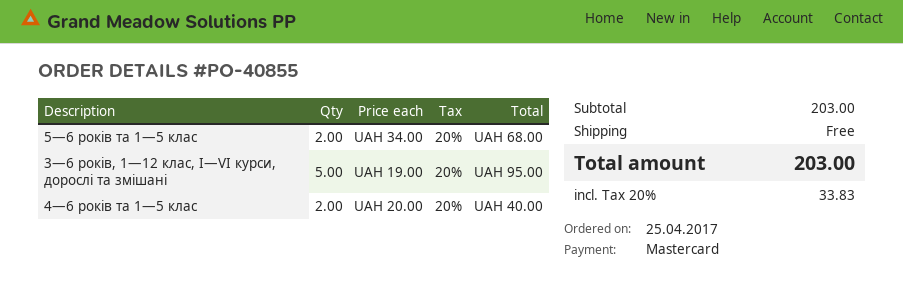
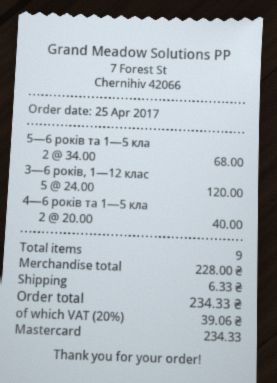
3—6 років, 1—12 клас, I—VI курси, дорослі та змішані: 5 x 19.00 = 95.00 -> 5 x 24.00 = 120.00
subtotal: 203.00 -> 228.00
shipping: 0.00 -> 6.33
tax: 20% = 33.83 -> 20% = 39.06
total: 203.00 -> 234.33

